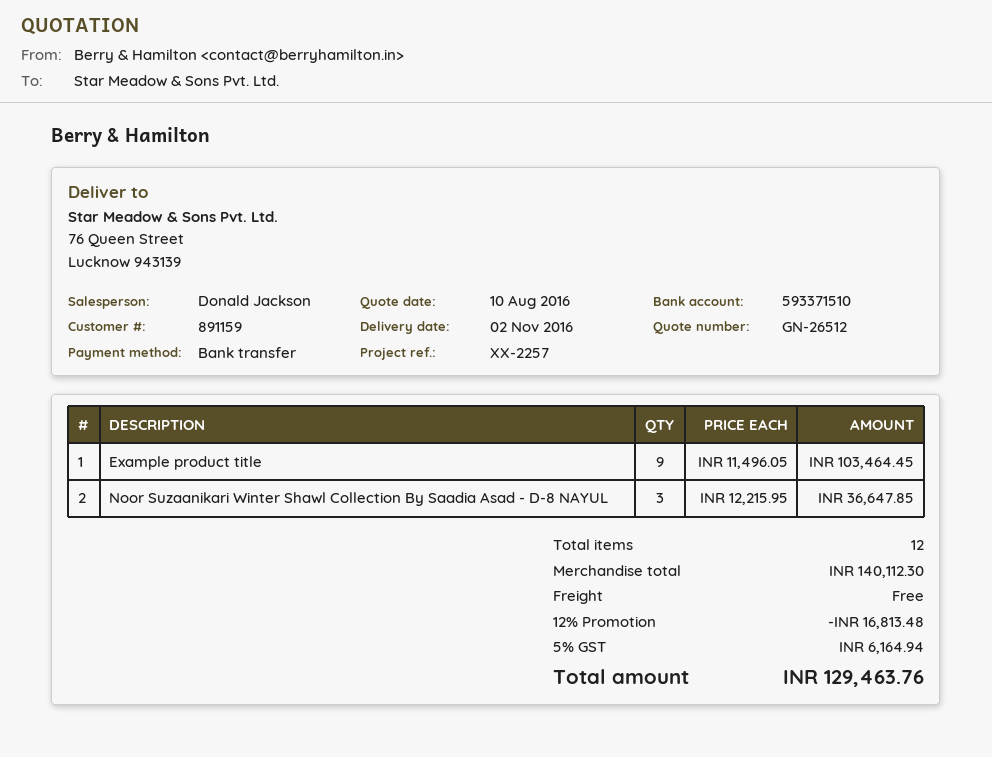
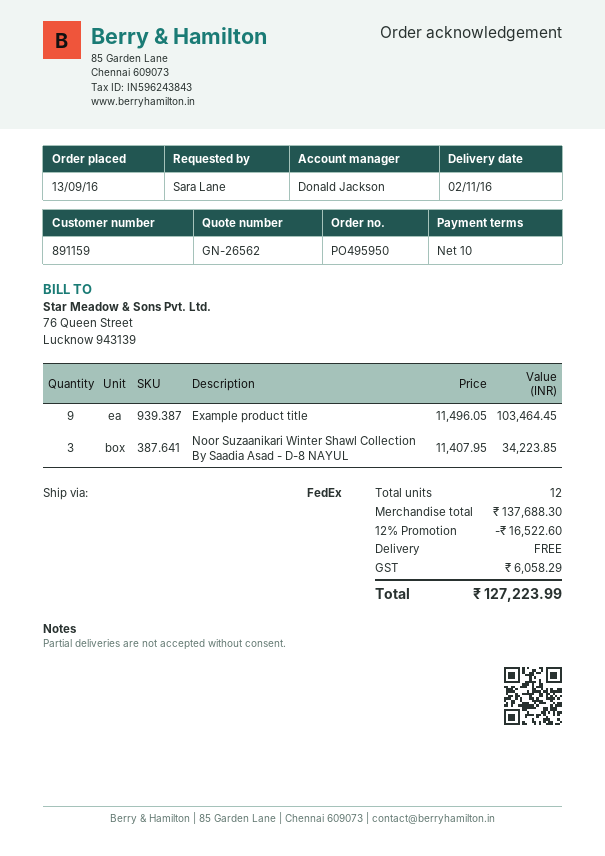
quote number: GN-26512 -> GN-26562
Noor Suzaanikari Winter Shawl Collection By Saadia Asad - D-8 NAYUL: 3 x 12215.95 = 36647.85 -> 3 x 11407.95 = 34223.85
subtotal: 140112.30 -> 137688.30
discount: 12% = 16813.48 -> 12% = 16522.60
tax: 6164.94 -> 6058.29
total: 129463.76 -> 127223.99

